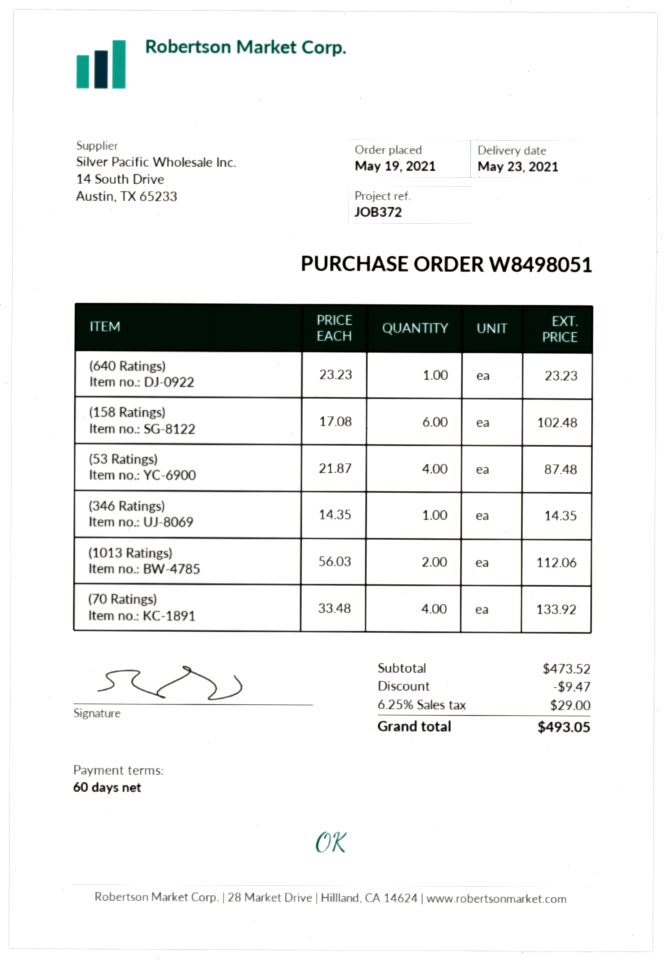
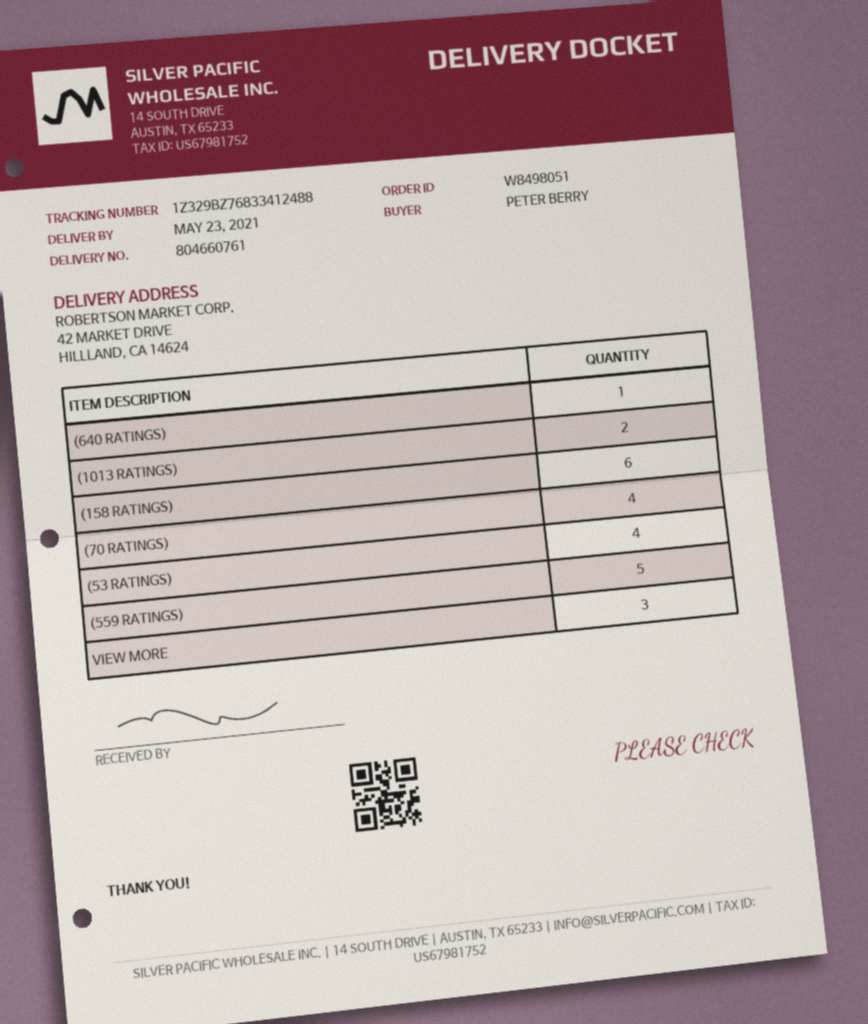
(346 Ratings): 1 -> none
(559 RATINGS): none -> 5
VIEW MORE: none -> 3

